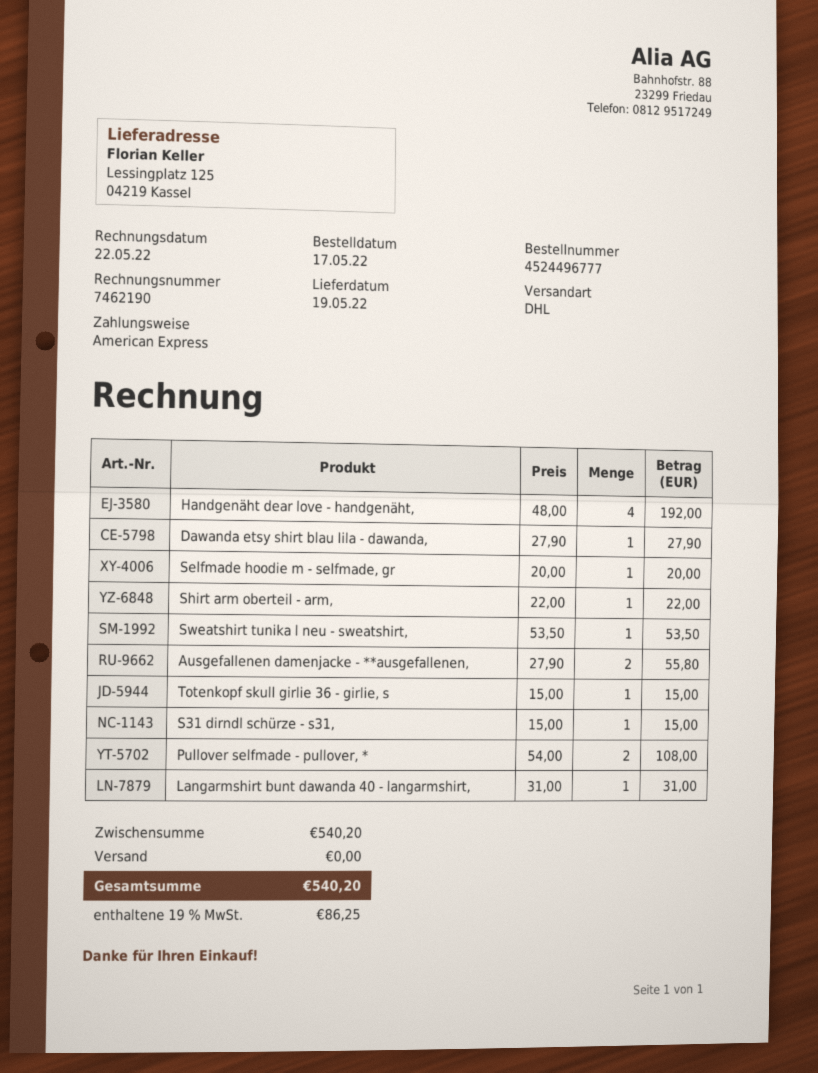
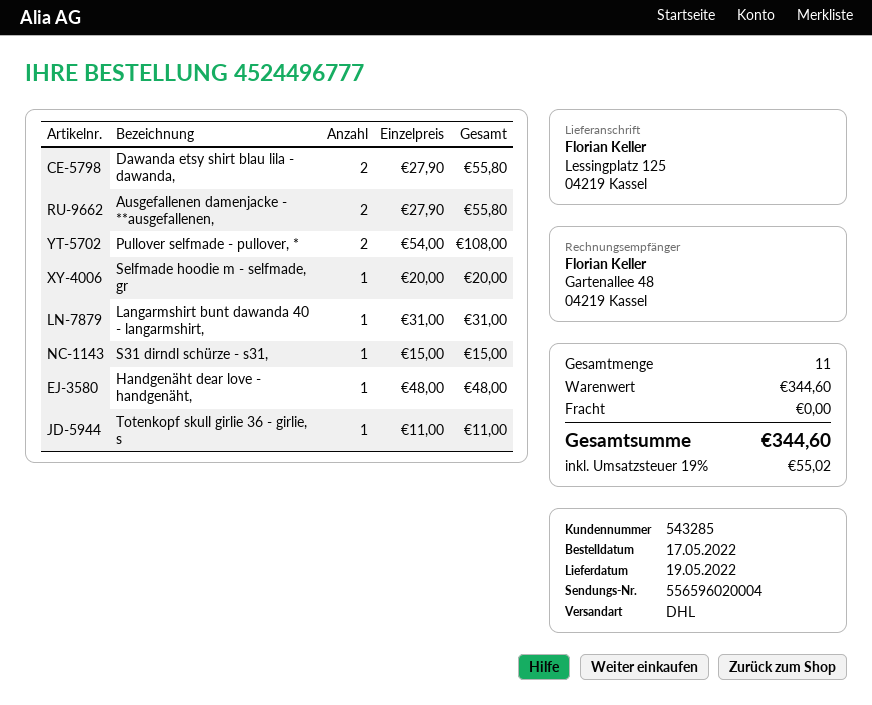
Handgenäht dear love - handgenäht,: 4 x 48.00 = 192.00 -> 1 x 48.00 = 48.00
Dawanda etsy shirt blau lila - dawanda,: 1 x 27.90 = 27.90 -> 2 x 27.90 = 55.80
Shirt arm oberteil - arm,: 1 x 22.00 = 22.00 -> none
Sweatshirt tunika l neu - sweatshirt,: 1 x 53.50 = 53.50 -> none
Totenkopf skull girlie 36 - girlie, s: 1 x 15.00 = 15.00 -> 1 x 11.00 = 11.00
subtotal: 540.20 -> 344.60
tax: 19% = 86.25 -> 19% = 55.02
total: 540.20 -> 344.60

